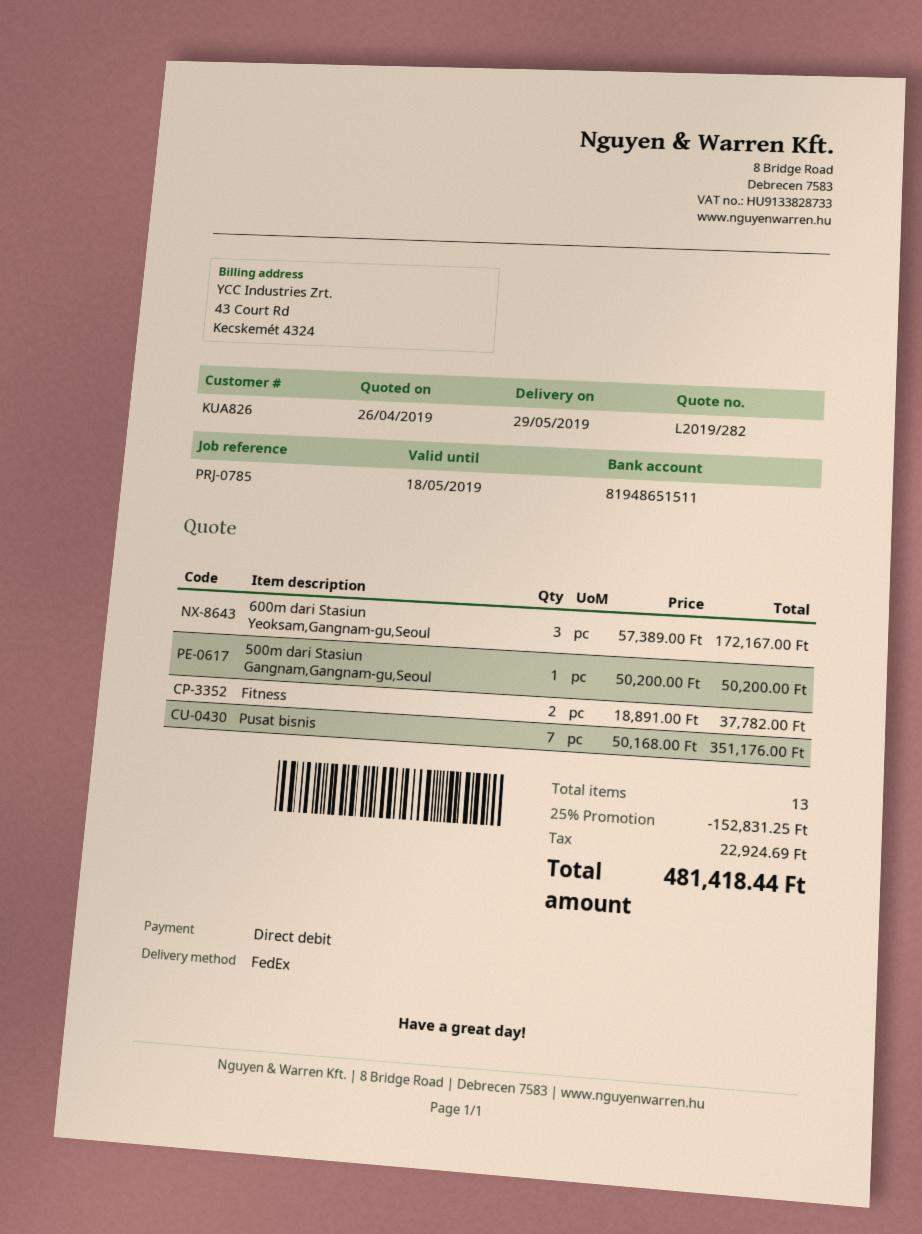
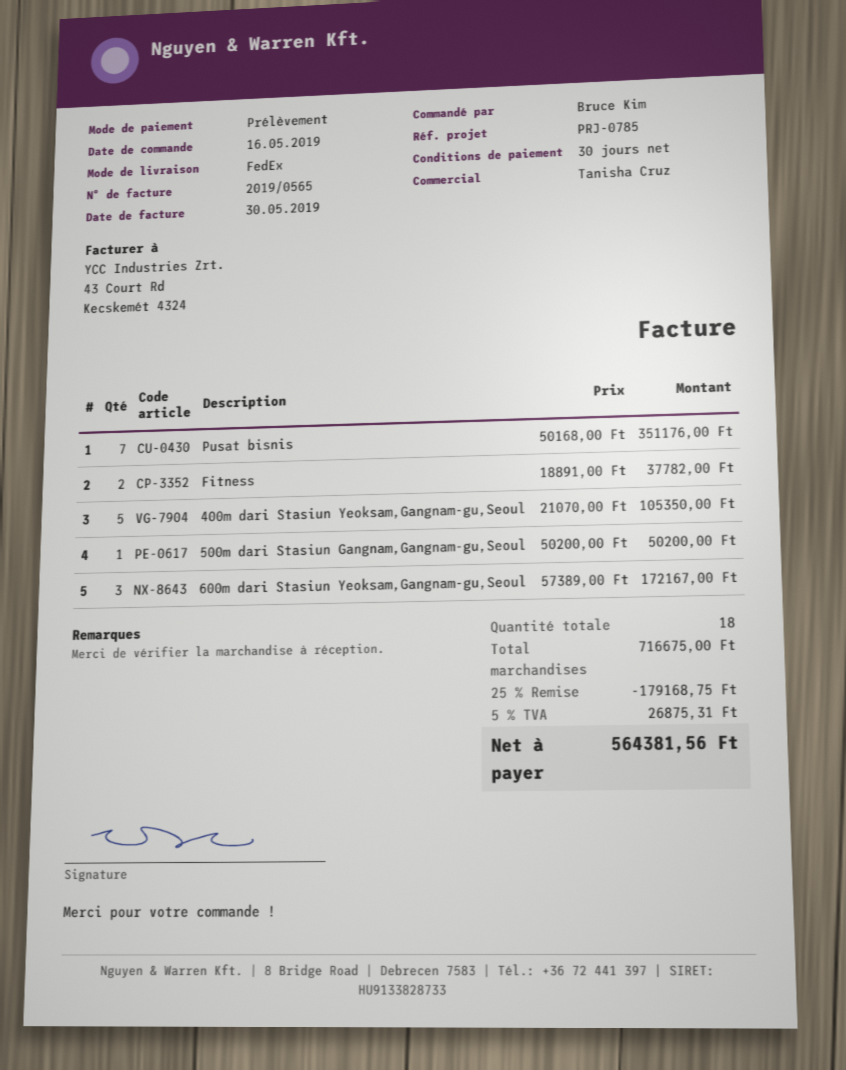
400m dari Stasiun Yeoksam,Gangnam-gu,Seoul: none -> 5 x 21070.00 = 105350.00
total quantity: 13 -> 18
discount: 25% = 152831.25 -> 25% = 179168.75
tax: 22924.69 -> 26875.31
total: 481418.44 -> 564381.56

